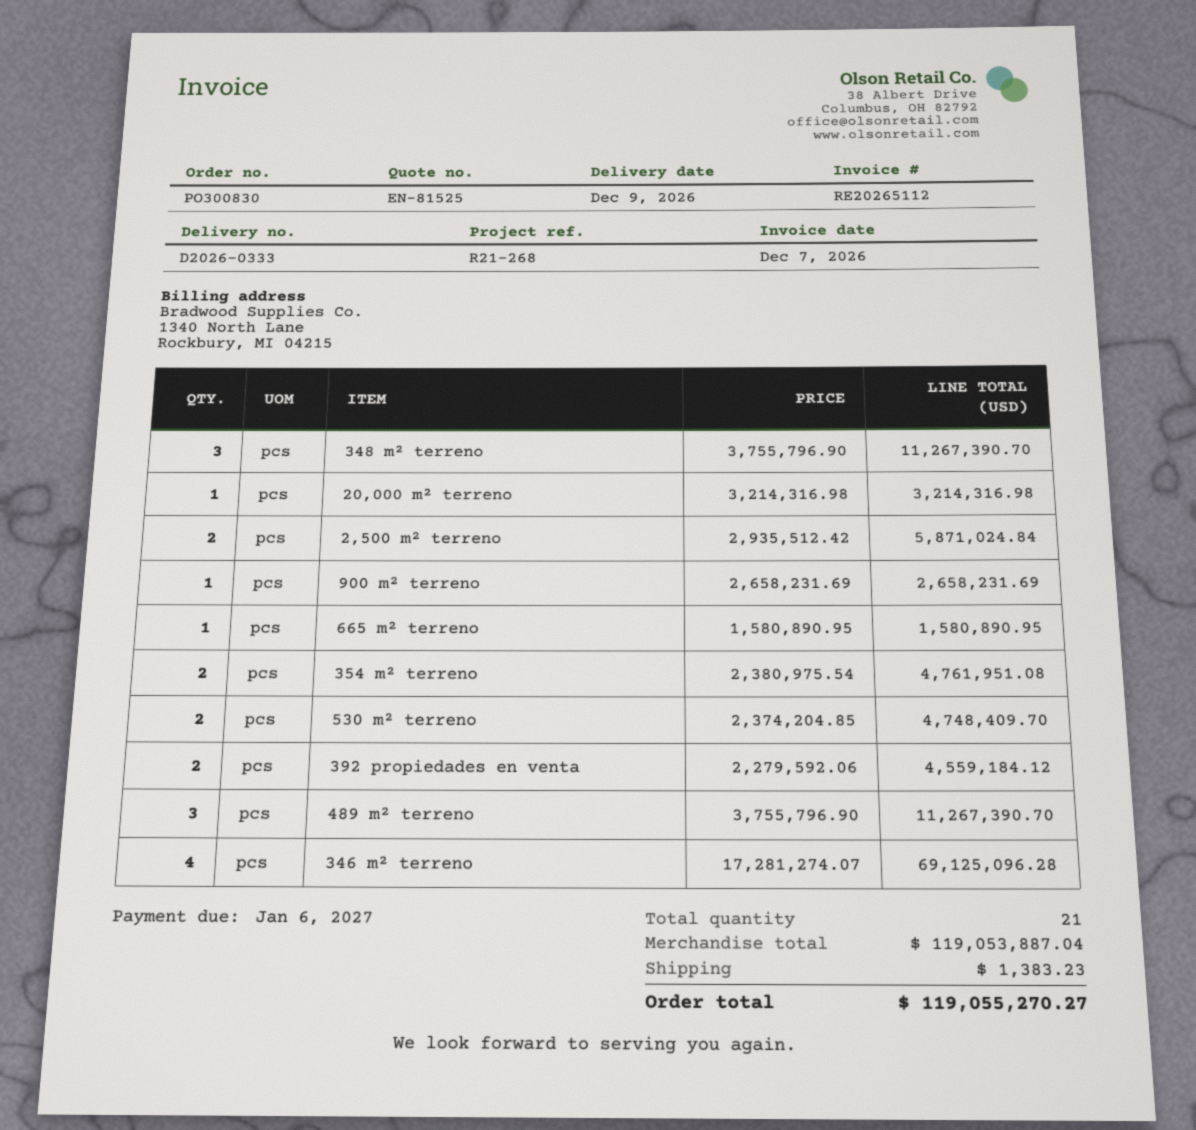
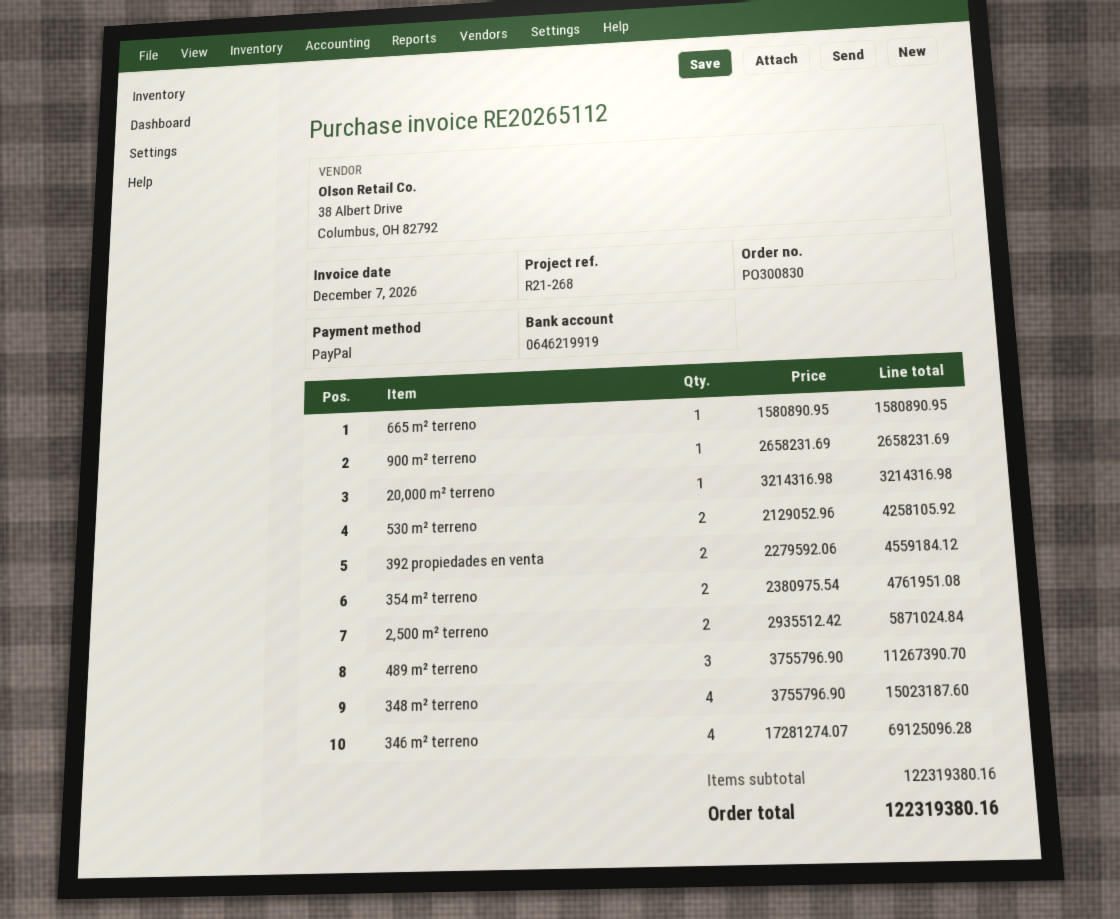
348 m² terreno: 3 x 3755796.90 = 11267390.70 -> 4 x 3755796.90 = 15023187.60
530 m² terreno: 2 x 2374204.85 = 4748409.70 -> 2 x 2129052.96 = 4258105.92
subtotal: 119053887.04 -> 122319380.16
shipping: 1383.23 -> none
total: 119055270.27 -> 122319380.16

